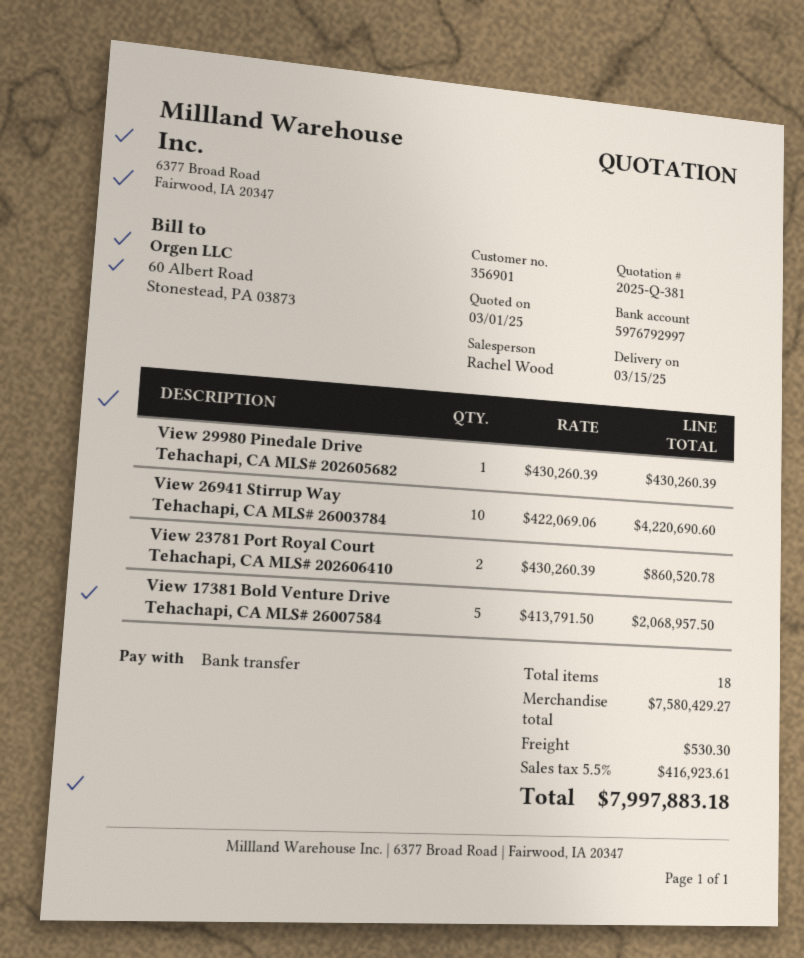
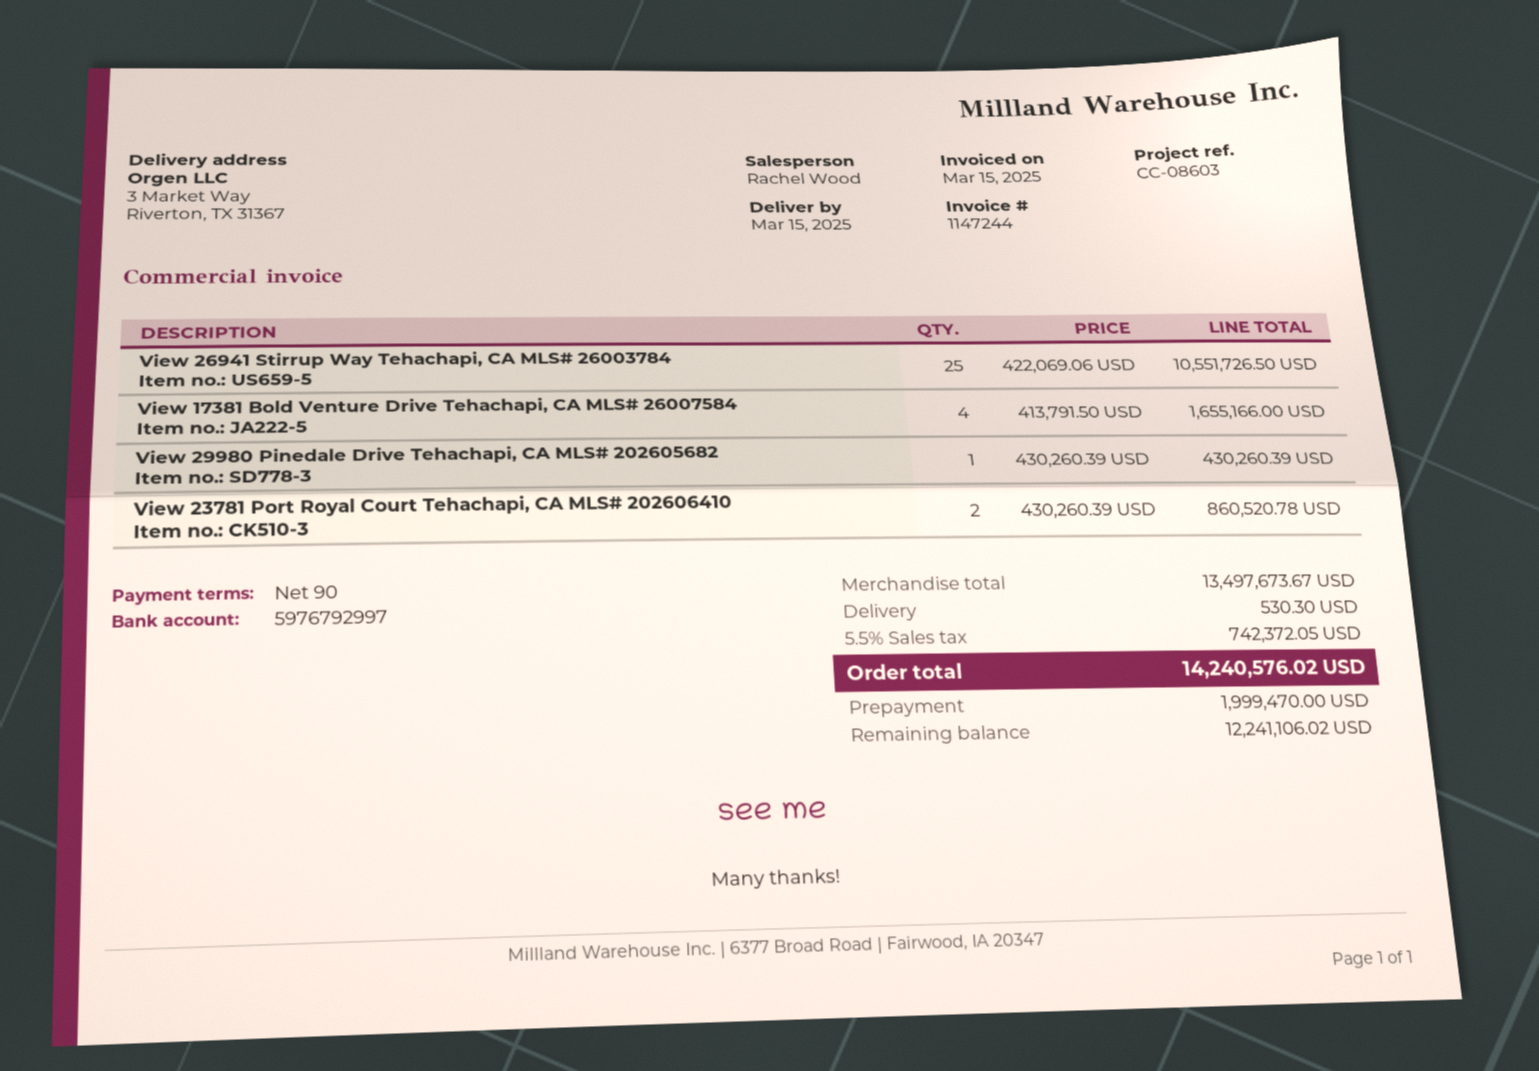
View 26941 Stirrup Way Tehachapi, CA MLS# 26003784: 10 x 422069.06 = 4220690.60 -> 25 x 422069.06 = 10551726.50
View 17381 Bold Venture Drive Tehachapi, CA MLS# 26007584: 5 x 413791.50 = 2068957.50 -> 4 x 413791.50 = 1655166.00
subtotal: 7580429.27 -> 13497673.67
tax: 5.5% = 416923.61 -> 5.5% = 742372.05
total: 7997883.18 -> 14240576.02

